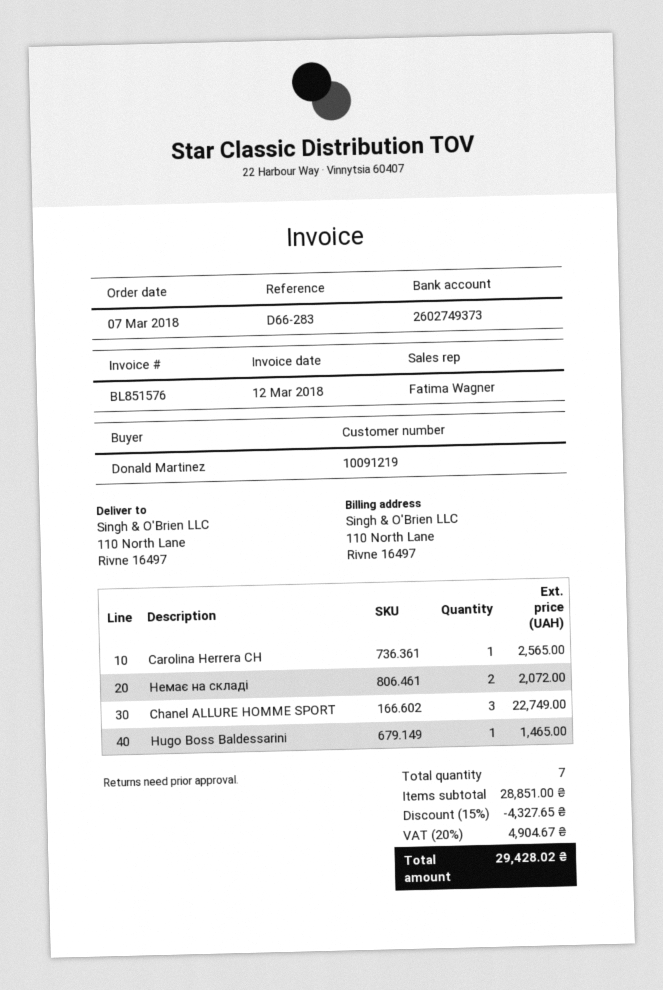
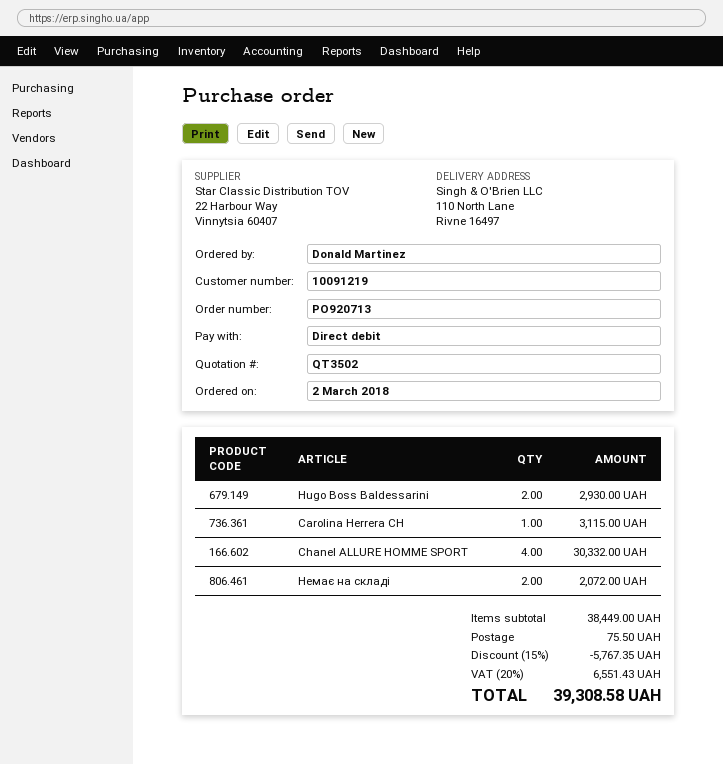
order date: 2018-03-07 -> 2018-03-02
Carolina Herrera CH: 1 for 2565.00 -> 1 for 3115.00
Chanel ALLURE HOMME SPORT: 3 for 22749.00 -> 4 for 30332.00
Hugo Boss Baldessarini: 1 for 1465.00 -> 2 for 2930.00
subtotal: 28851.00 -> 38449.00
discount: 15% = 4327.65 -> 15% = 5767.35
shipping: none -> 75.50
tax: 20% = 4904.67 -> 20% = 6551.43
total: 29428.02 -> 39308.58

